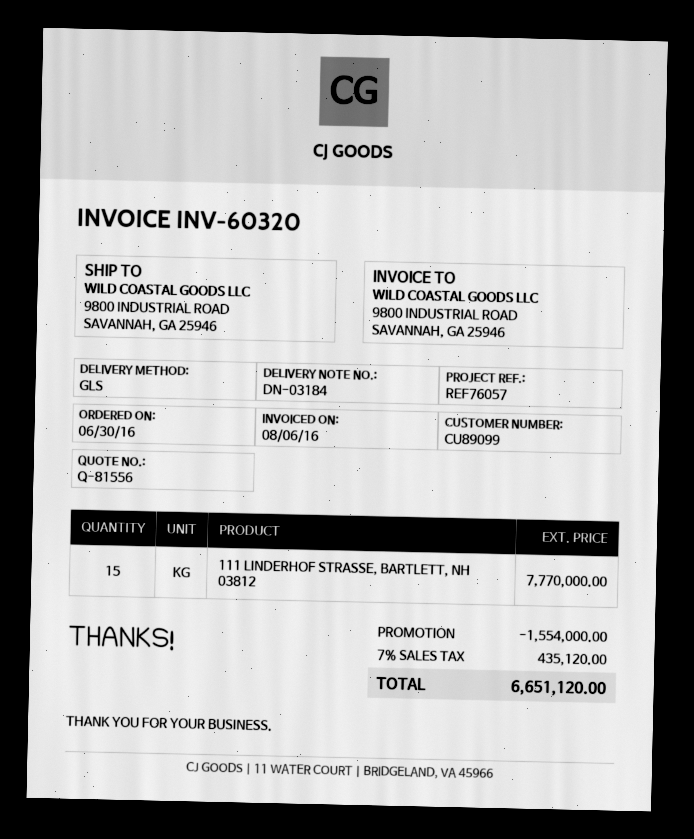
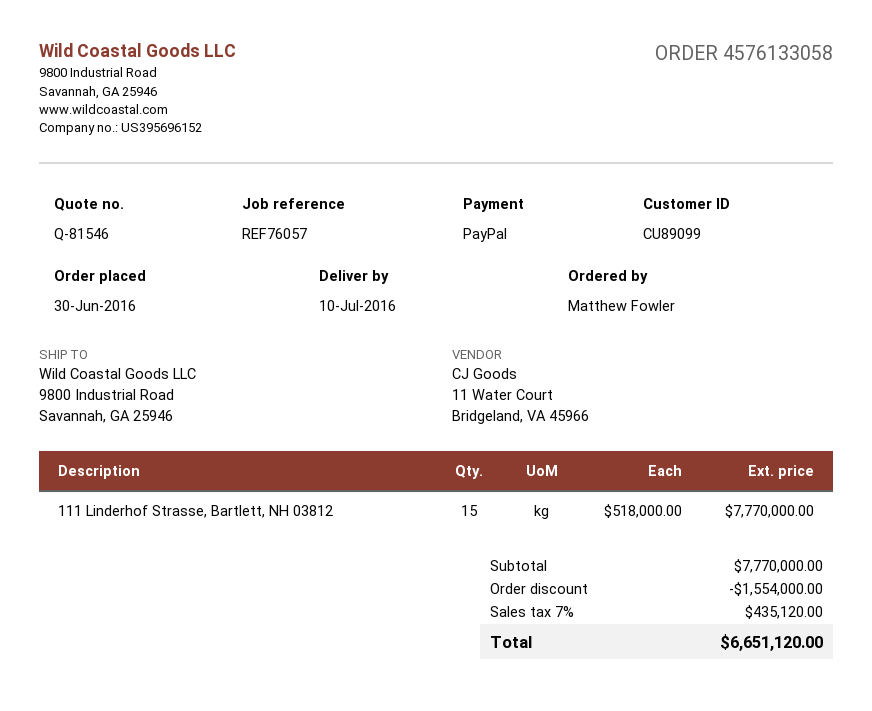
quote number: Q-81556 -> Q-81546

